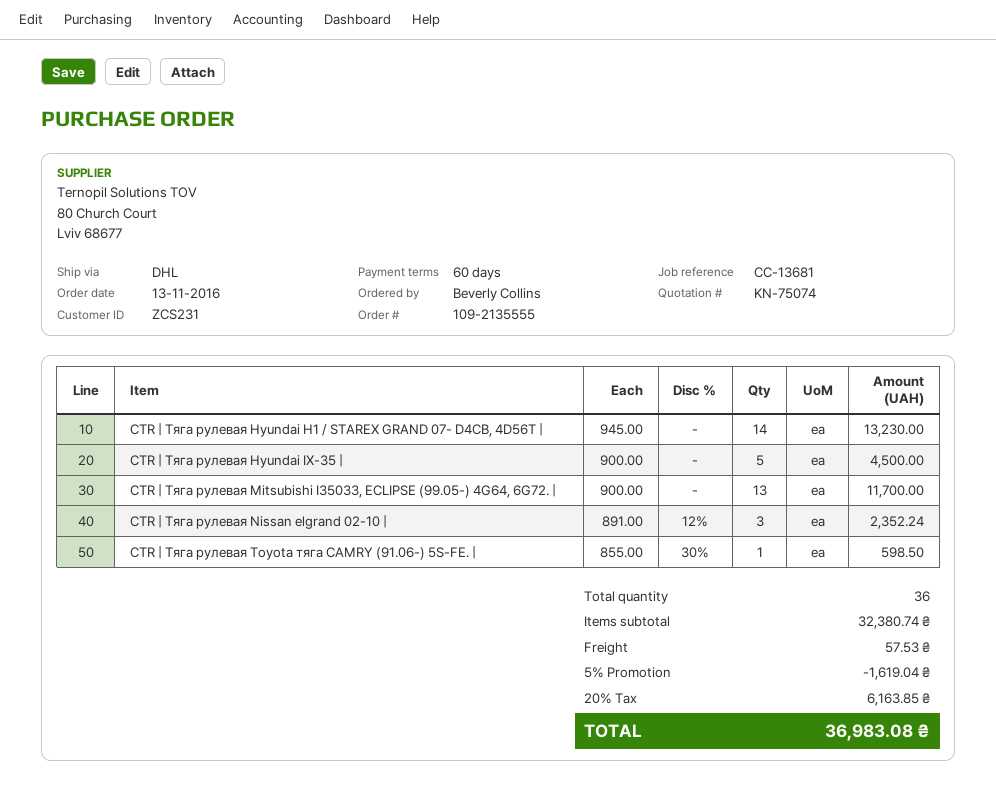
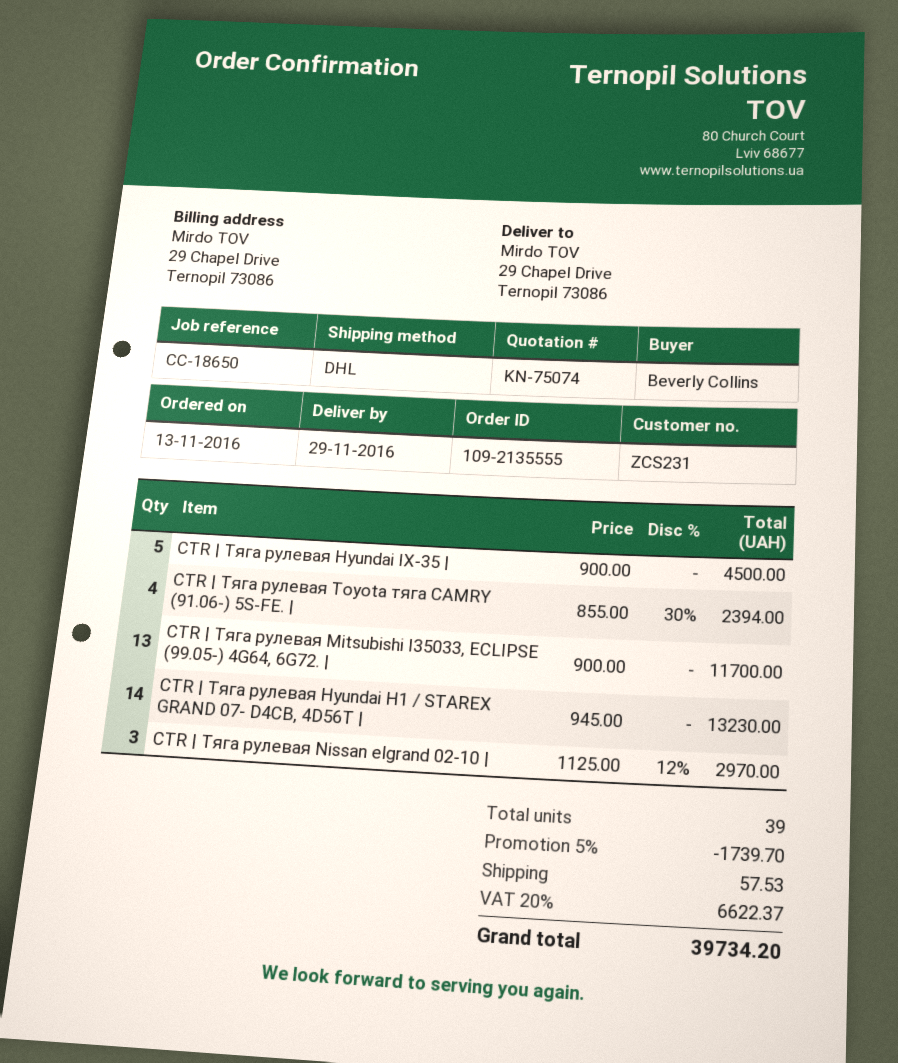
reference: CC-13681 -> CC-18650
CTR | Тяга рулевая Nissan elgrand 02-10 |: 3 x 891.00 - 12% = 2352.24 -> 3 x 1125.00 - 12% = 2970.00
CTR | Тяга рулевая Toyota тяга CAMRY (91.06-) 5S-FE. |: 1 x 855.00 - 30% = 598.50 -> 4 x 855.00 - 30% = 2394.00
total quantity: 36 -> 39
discount: 5% = 1619.04 -> 5% = 1739.70
tax: 20% = 6163.85 -> 20% = 6622.37
total: 36983.08 -> 39734.20

